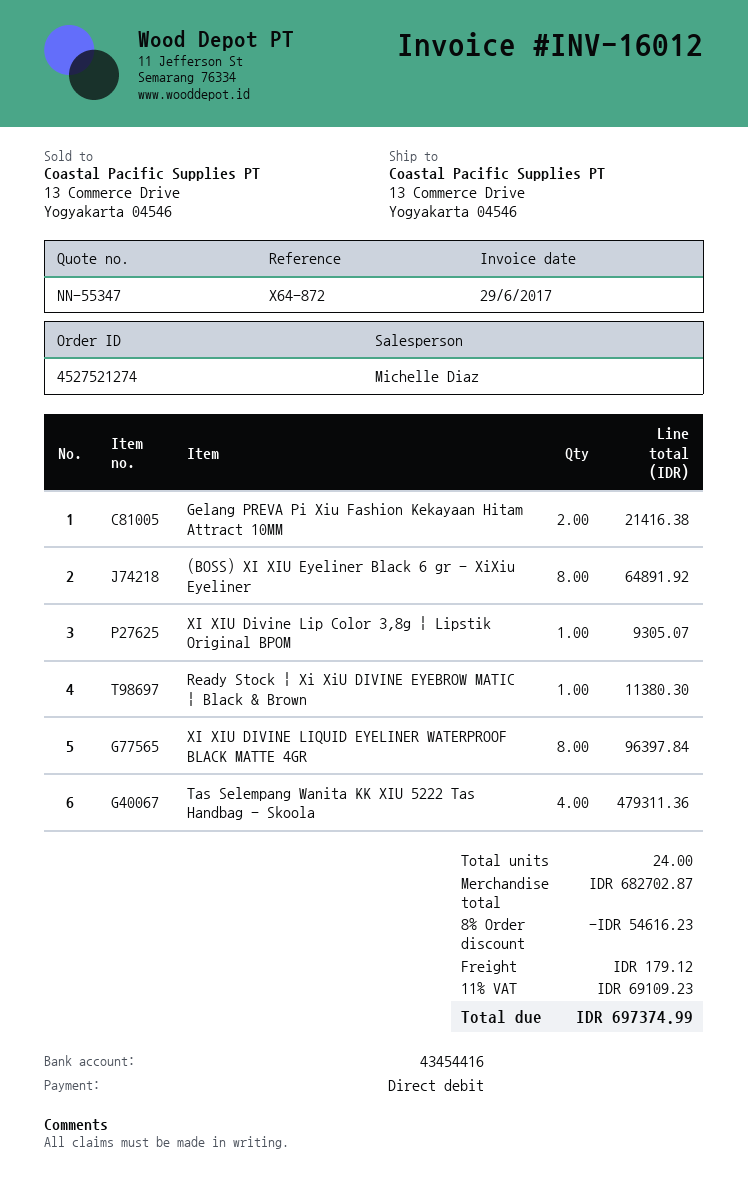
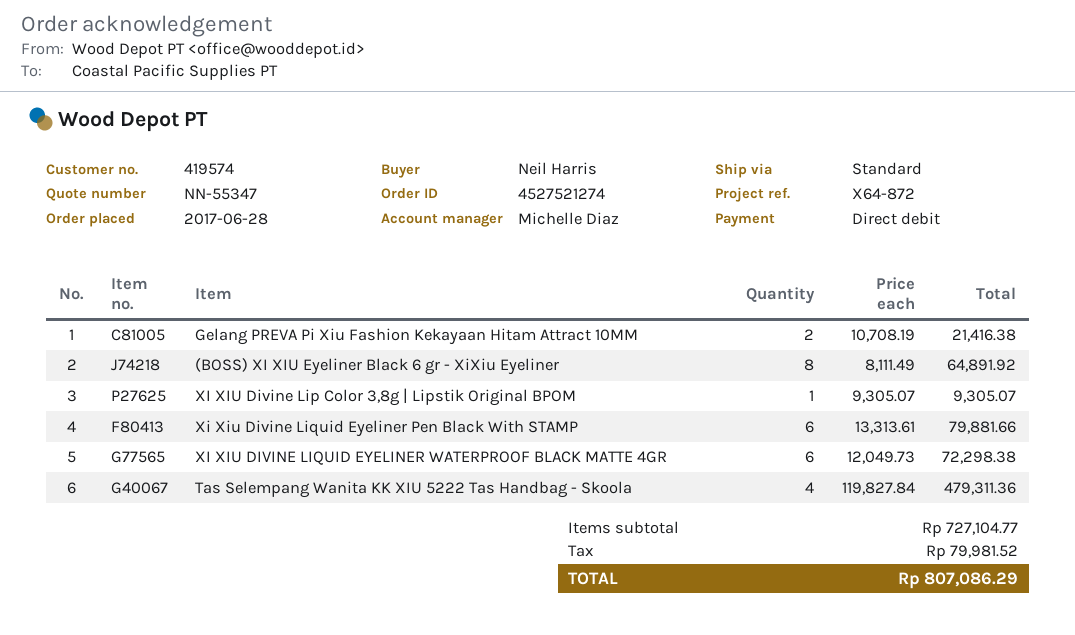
Ready Stock | Xi XiU DIVINE EYEBROW MATIC | Black & Brown: 1 for 11380.30 -> none
XI XIU DIVINE LIQUID EYELINER WATERPROOF BLACK MATTE 4GR: 8 for 96397.84 -> 6 for 72298.38
Xi Xiu Divine Liquid Eyeliner Pen Black With STAMP: none -> 6 for 79881.66
subtotal: 682702.87 -> 727104.77
discount: 8% = 54616.23 -> none
shipping: 179.12 -> none
tax: 69109.23 -> 79981.52
total: 697374.99 -> 807086.29

